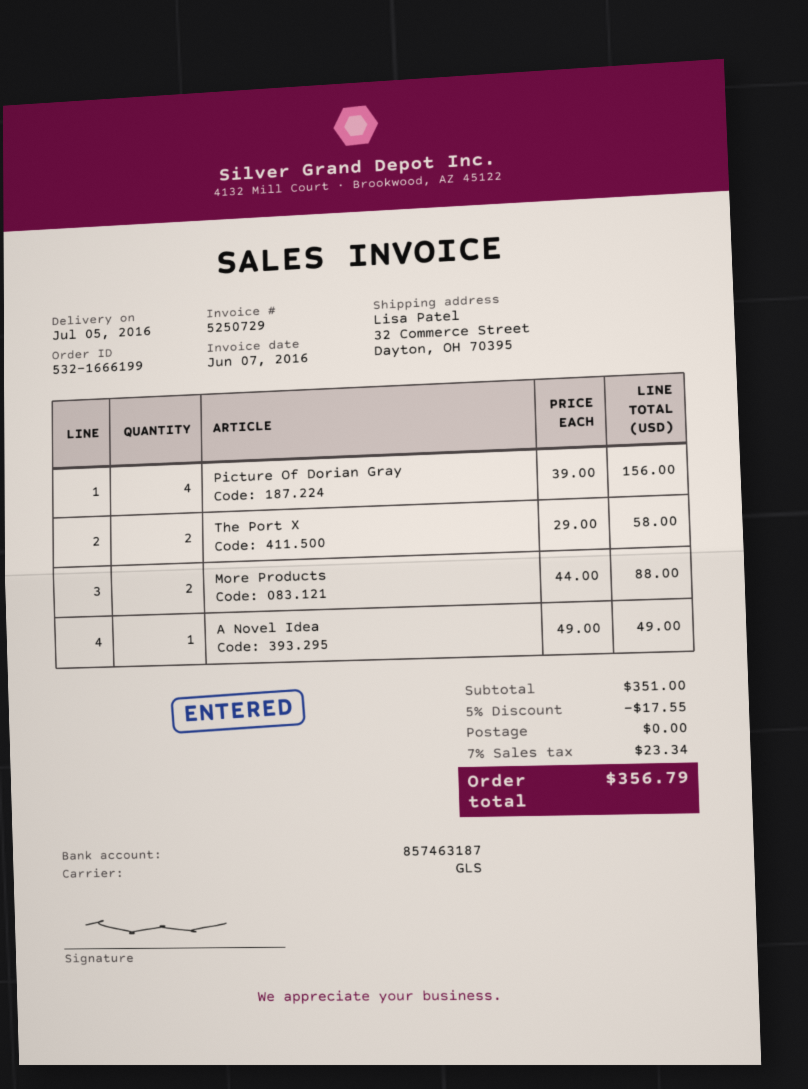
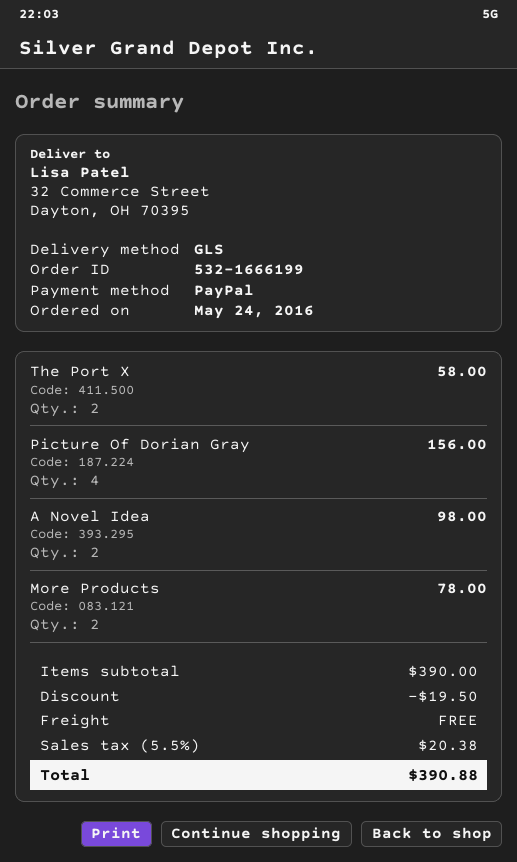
More Products: 2 for 88.00 -> 2 for 78.00
A Novel Idea: 1 for 49.00 -> 2 for 98.00
subtotal: 351.00 -> 390.00
discount: 17.55 -> 19.50
tax: 7% = 23.34 -> 5.5% = 20.38
total: 356.79 -> 390.88

